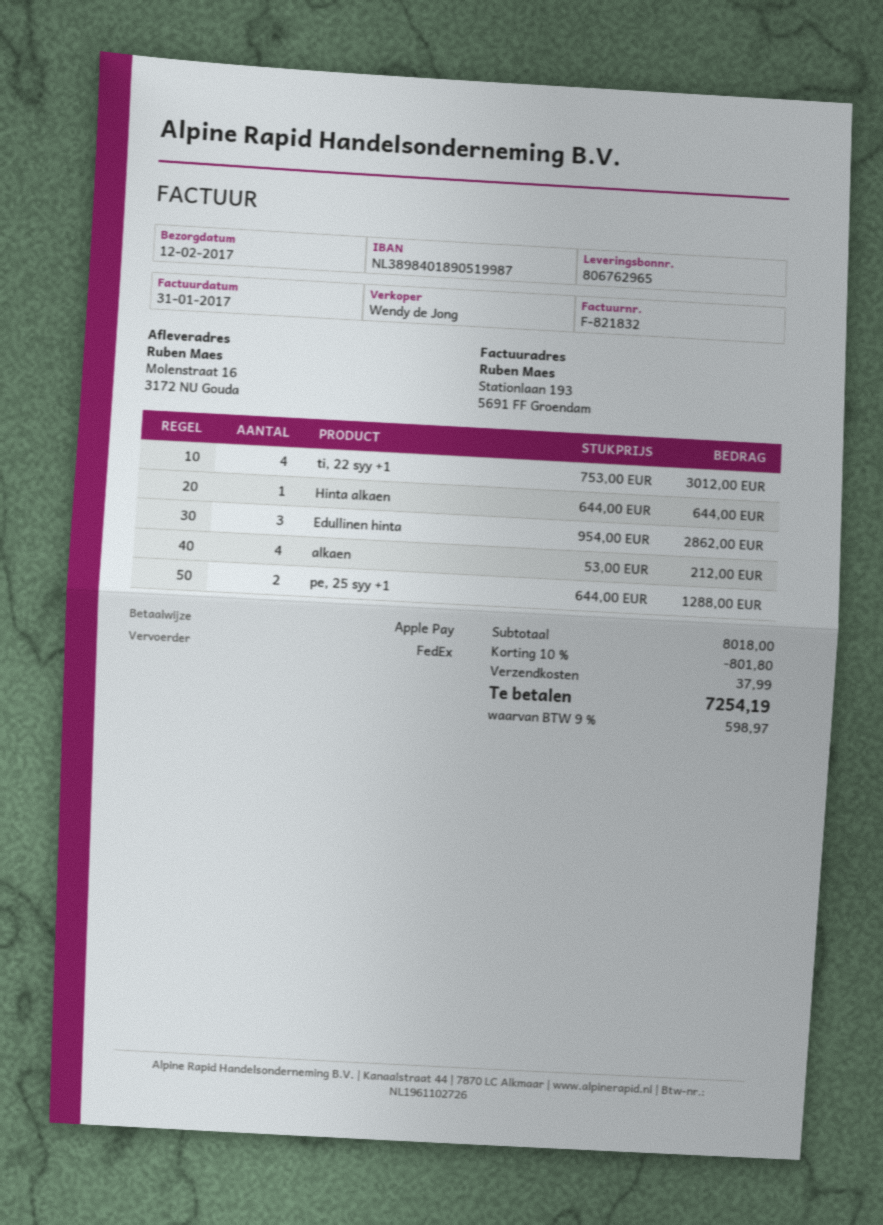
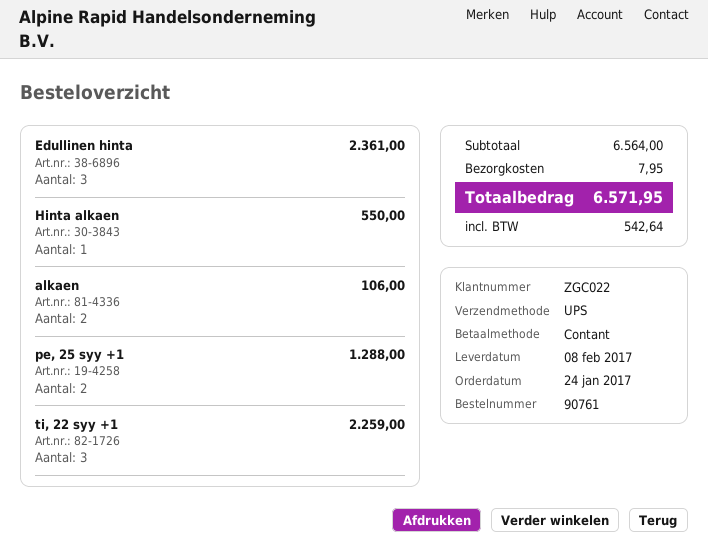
delivery date: 2017-02-12 -> 2017-02-08
payment method: Apple Pay -> cash
shipping method: FedEx -> UPS
ti, 22 syy +1: 4 for 3012.00 -> 3 for 2259.00
Hinta alkaen: 1 for 644.00 -> 1 for 550.00
Edullinen hinta: 3 for 2862.00 -> 3 for 2361.00
alkaen: 4 for 212.00 -> 2 for 106.00
subtotal: 8018.00 -> 6564.00
discount: 10% = 801.80 -> none
shipping: 37.99 -> 7.95
tax: 598.97 -> 542.64
total: 7254.19 -> 6571.95

